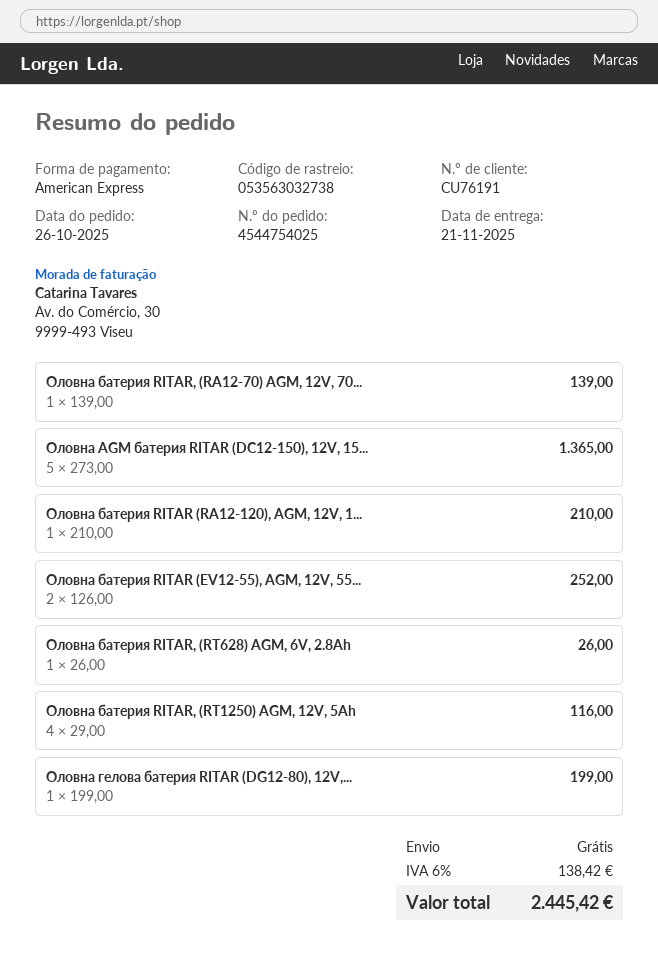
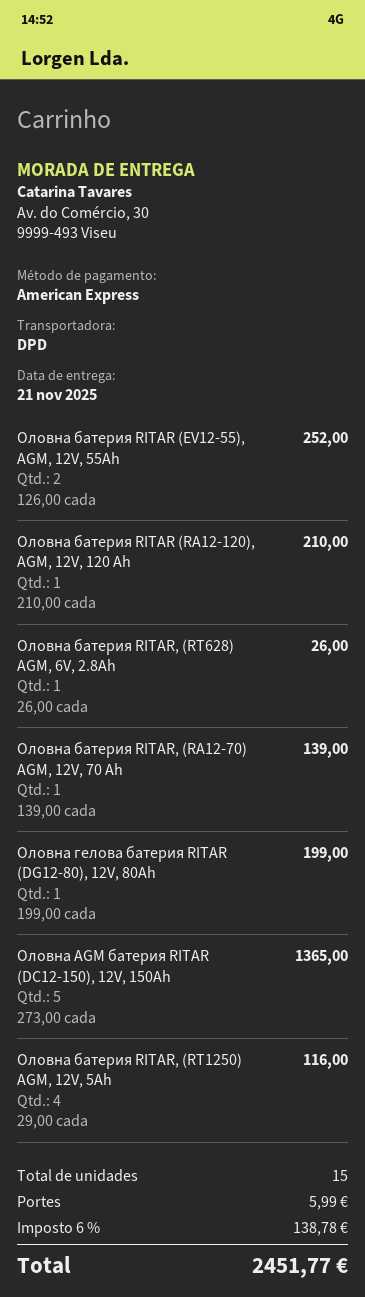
shipping: 0.00 -> 5.99
tax: 6% = 138.42 -> 6% = 138.78
total: 2445.42 -> 2451.77

